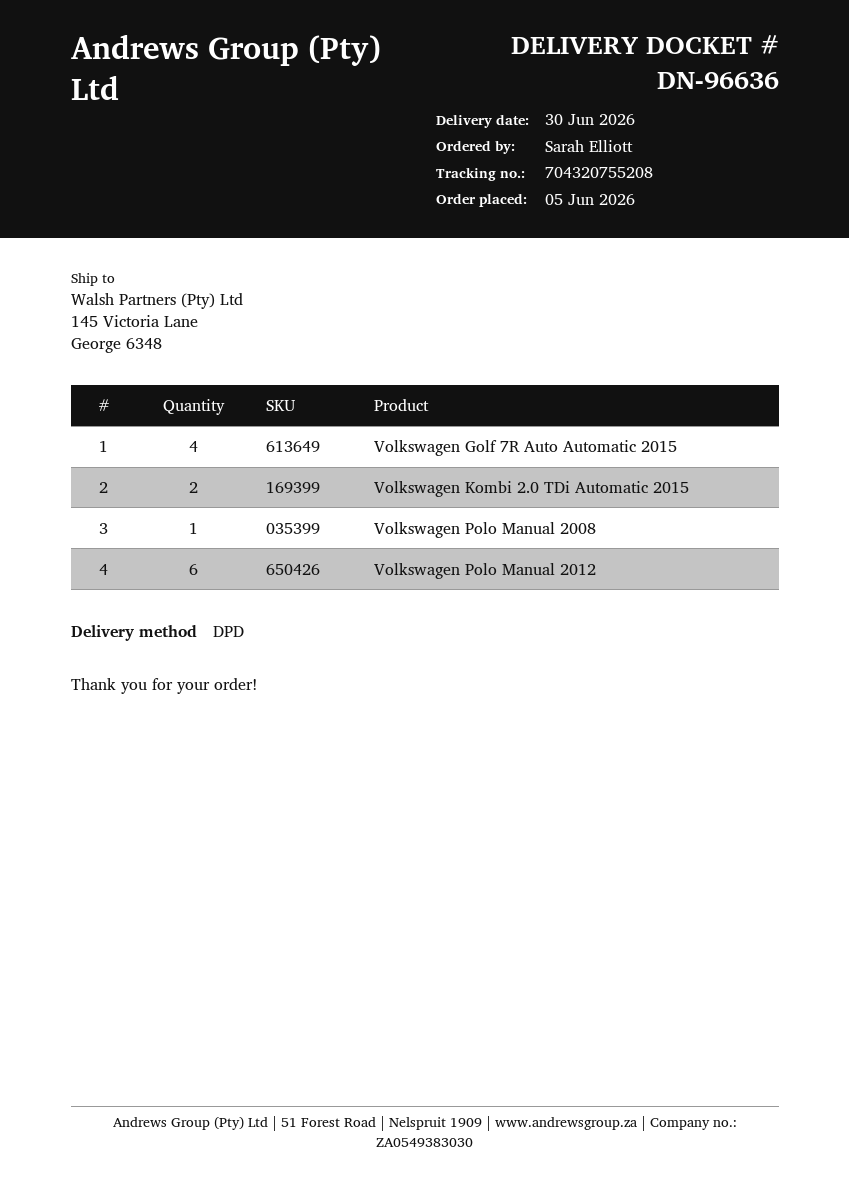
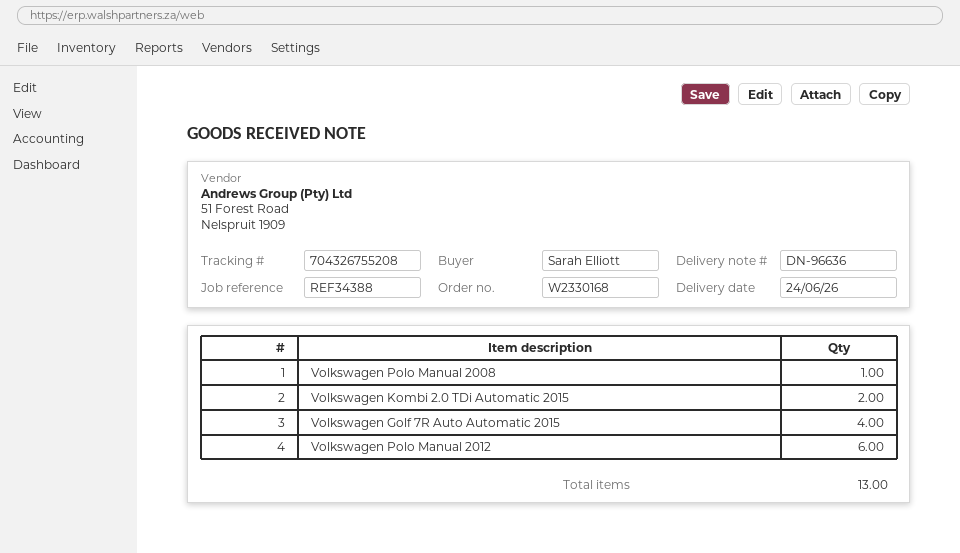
delivery date: 2026-06-30 -> 2026-06-24
tracking number: 704320755208 -> 704326755208

